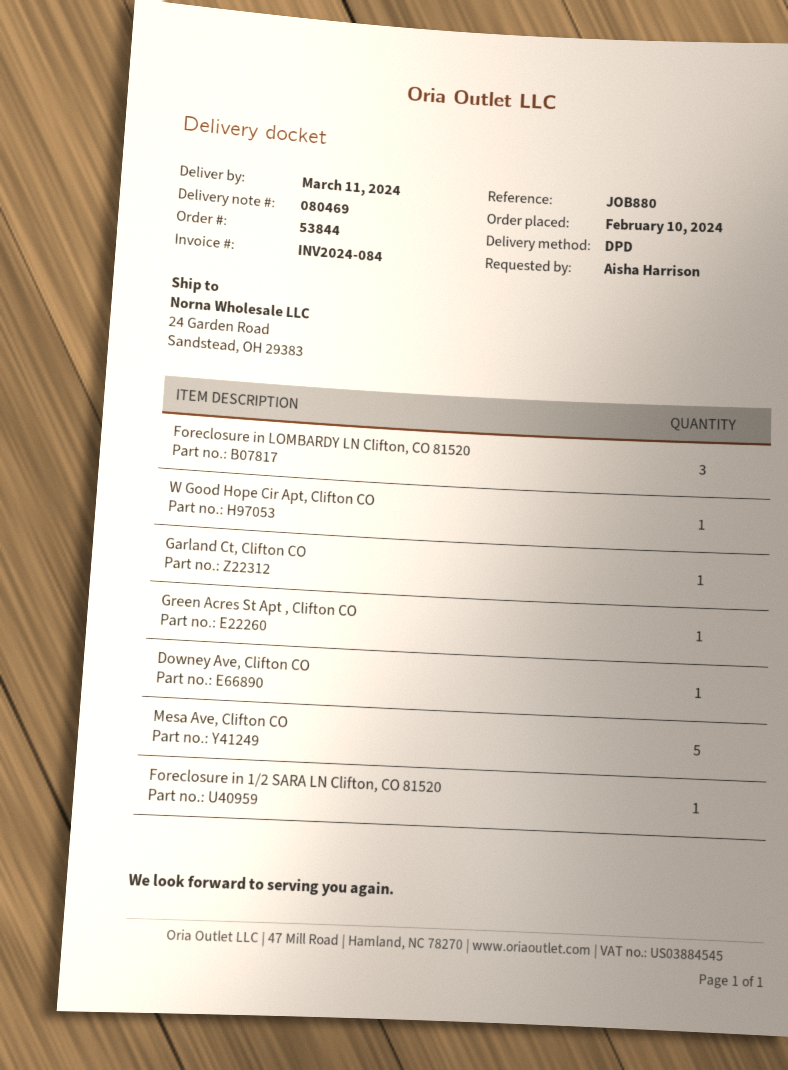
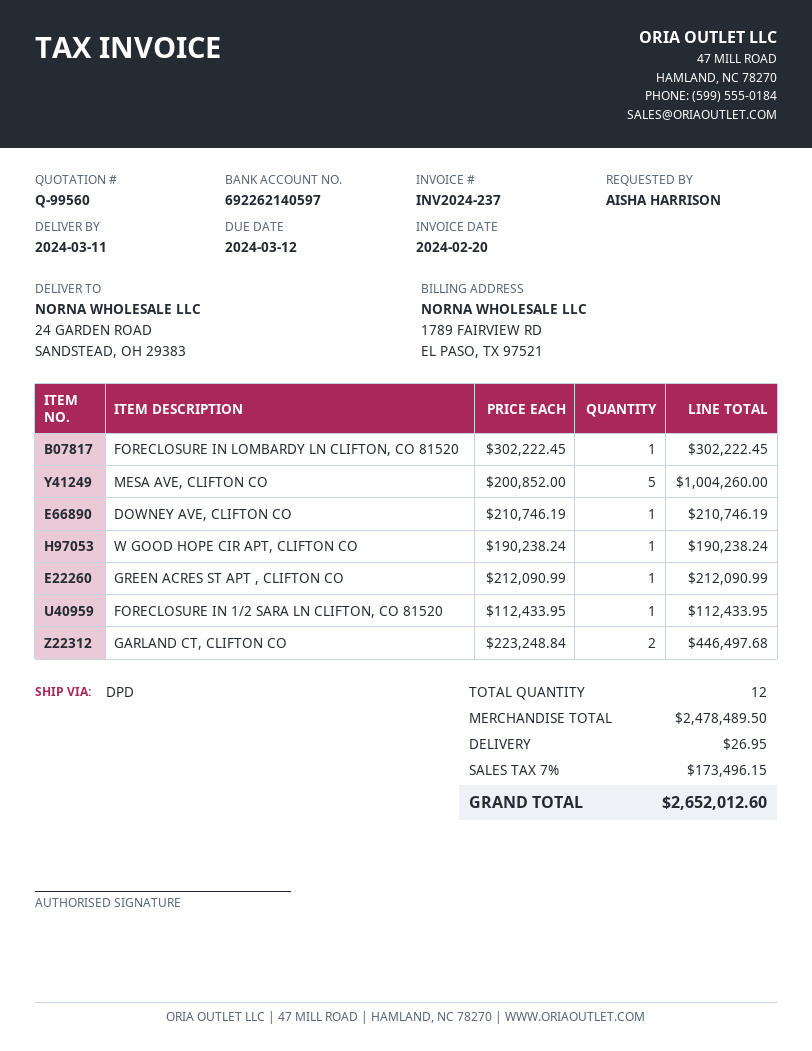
invoice number: INV2024-084 -> INV2024-237
Foreclosure in LOMBARDY LN Clifton, CO 81520: 3 -> 1
Garland Ct, Clifton CO: 1 -> 2

